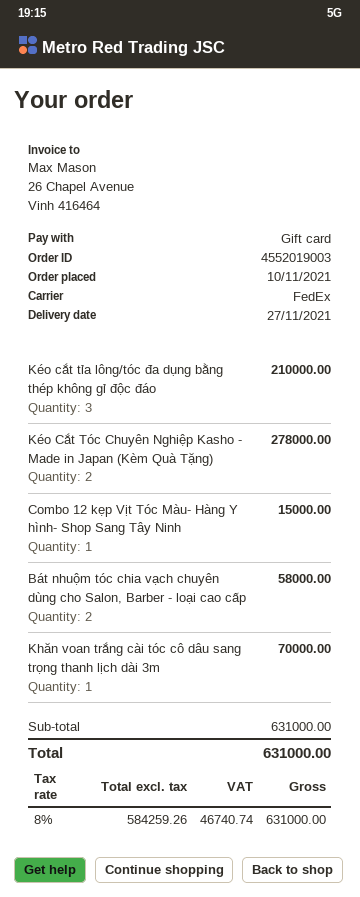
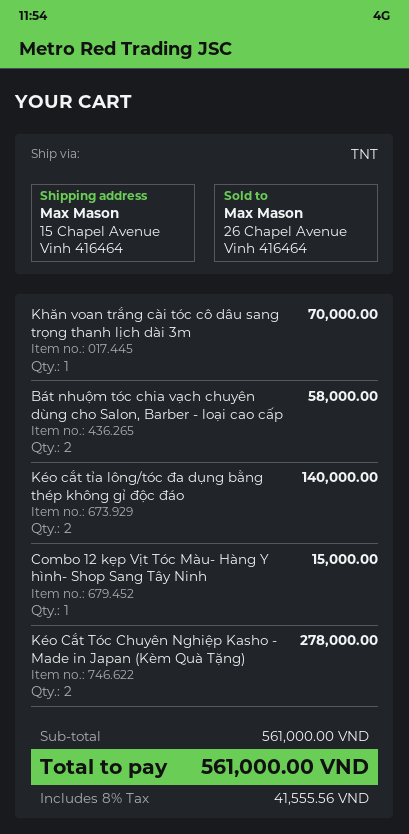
shipping method: FedEx -> TNT
Kéo cắt tỉa lông/tóc đa dụng bằng thép không gỉ độc đáo: 3 for 210000.00 -> 2 for 140000.00
subtotal: 631000.00 -> 561000.00
tax: 8% = 46740.74 -> 8% = 41555.56
total: 631000.00 -> 561000.00

